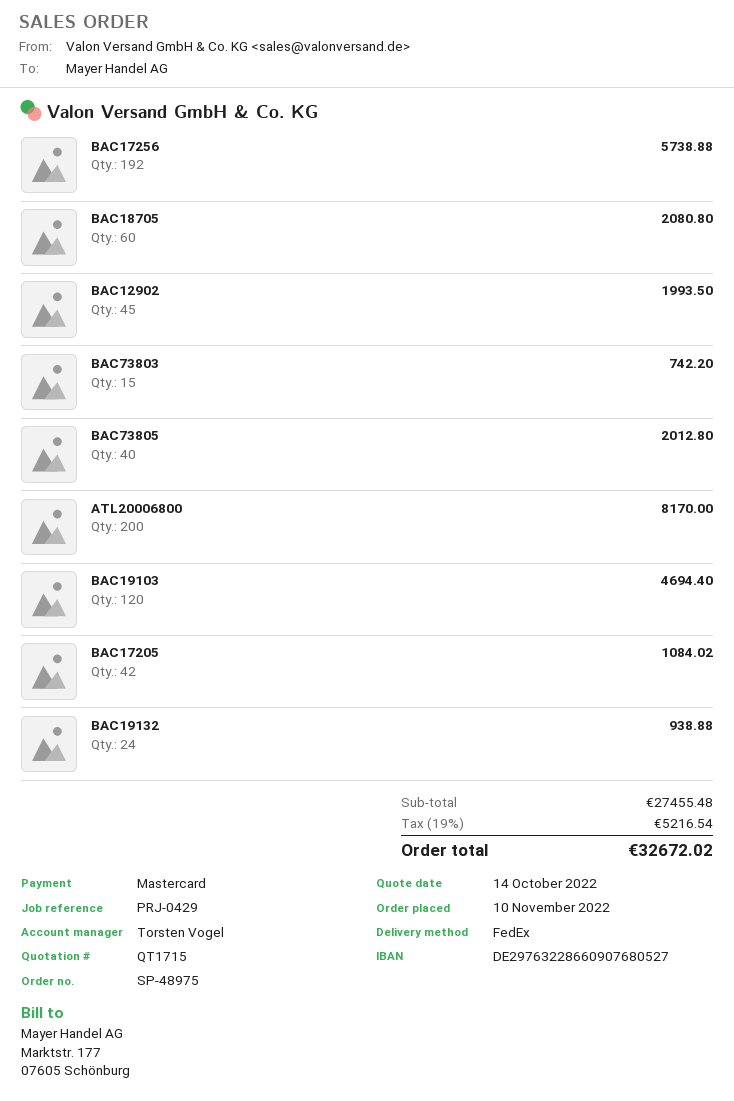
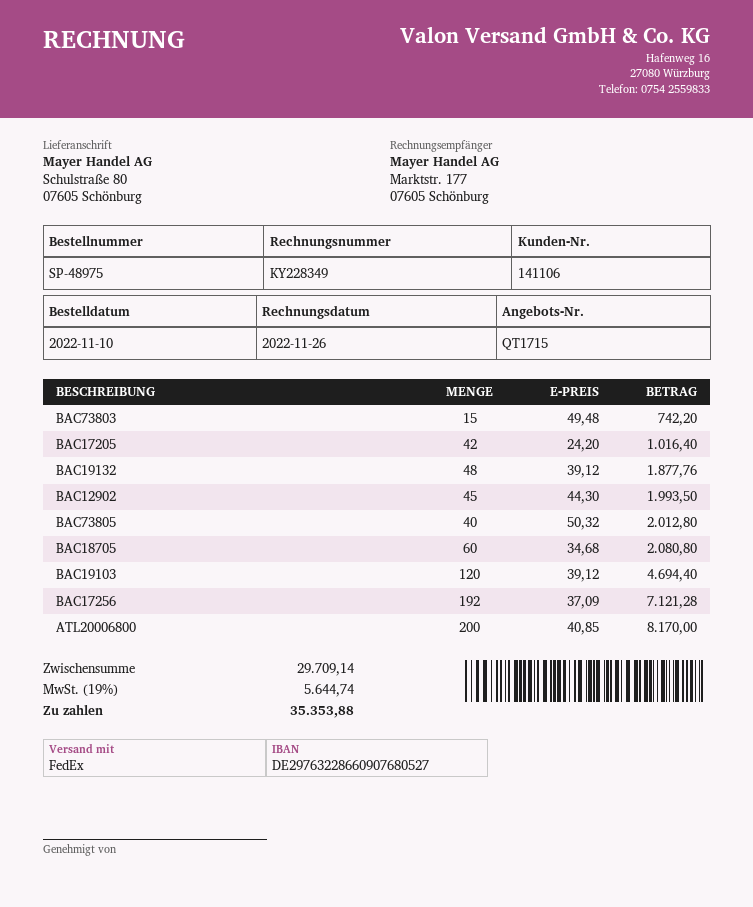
BAC17256: 192 for 5738.88 -> 192 for 7121.28
BAC17205: 42 for 1084.02 -> 42 for 1016.40
BAC19132: 24 for 938.88 -> 48 for 1877.76
subtotal: 27455.48 -> 29709.14
tax: 19% = 5216.54 -> 19% = 5644.74
total: 32672.02 -> 35353.88

